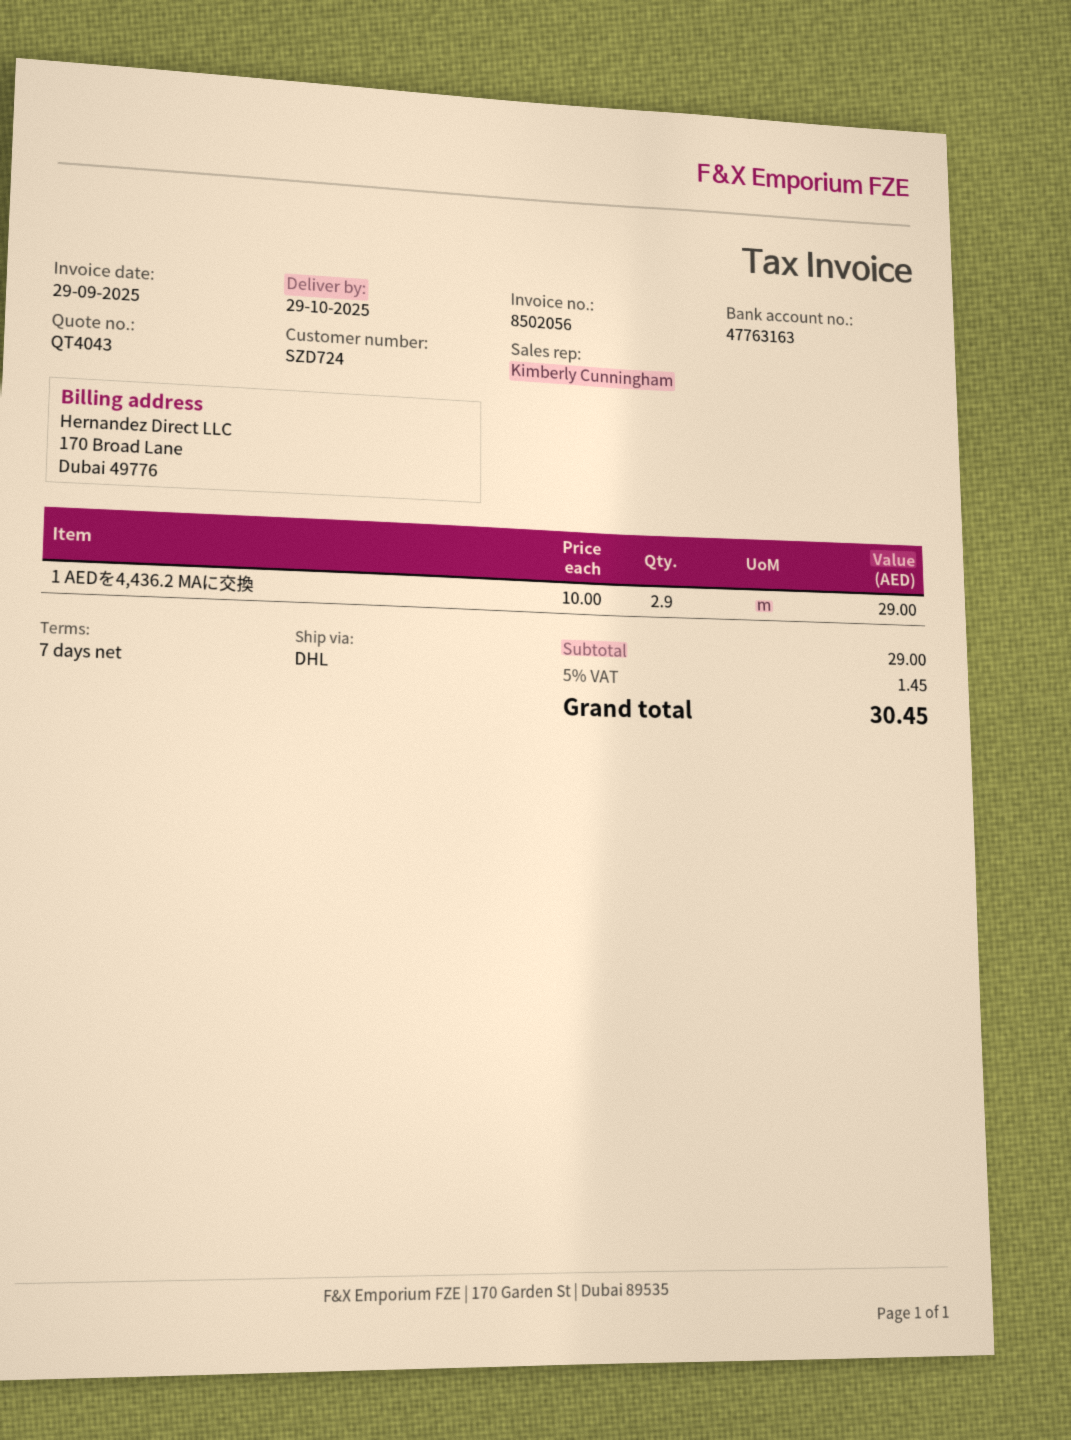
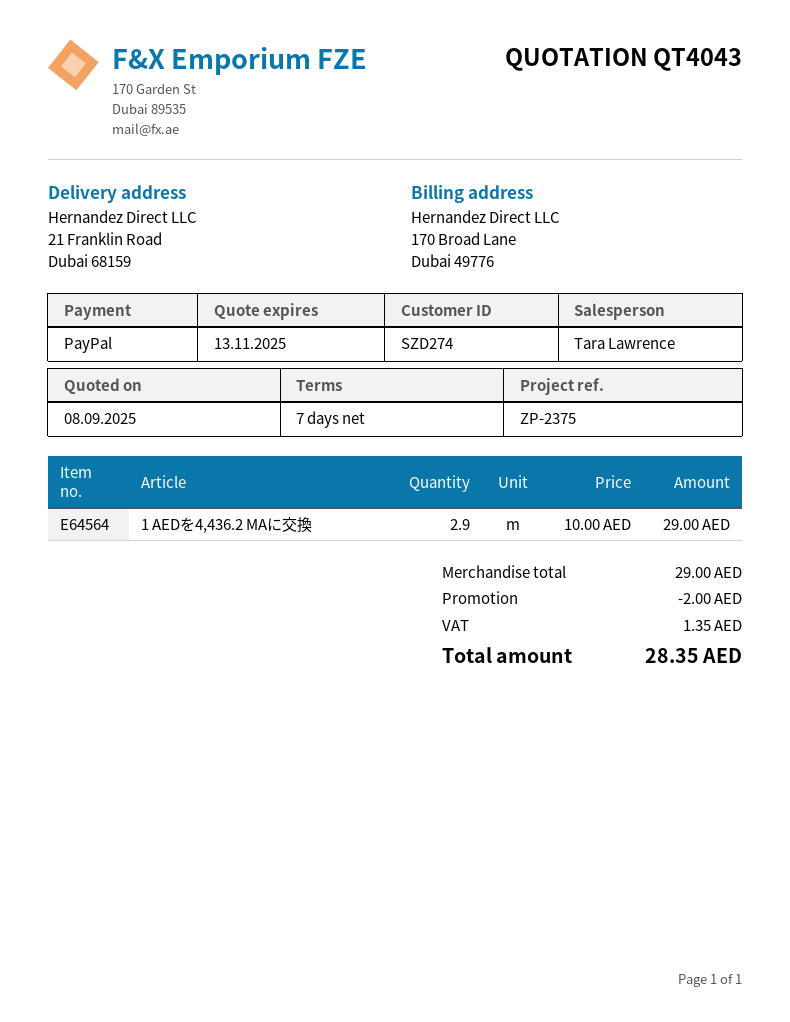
customer number: SZD724 -> SZD274
sales rep: Kimberly Cunningham -> Tara Lawrence
discount: none -> 2.00
tax: 1.45 -> 1.35
total: 30.45 -> 28.35

